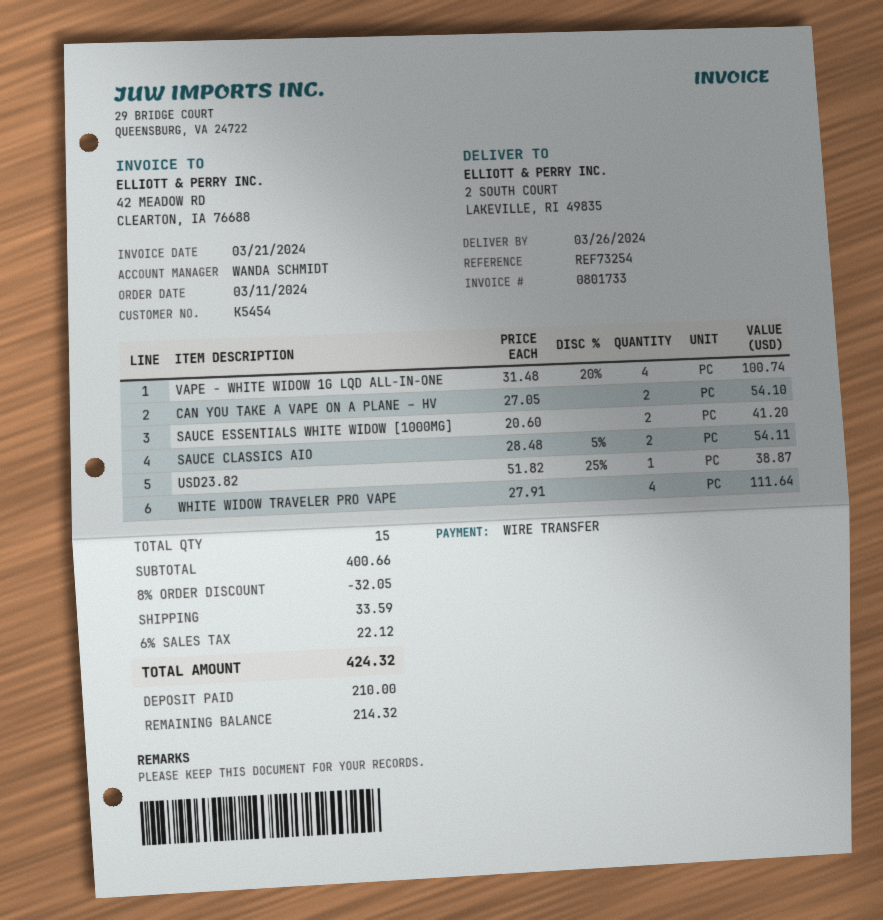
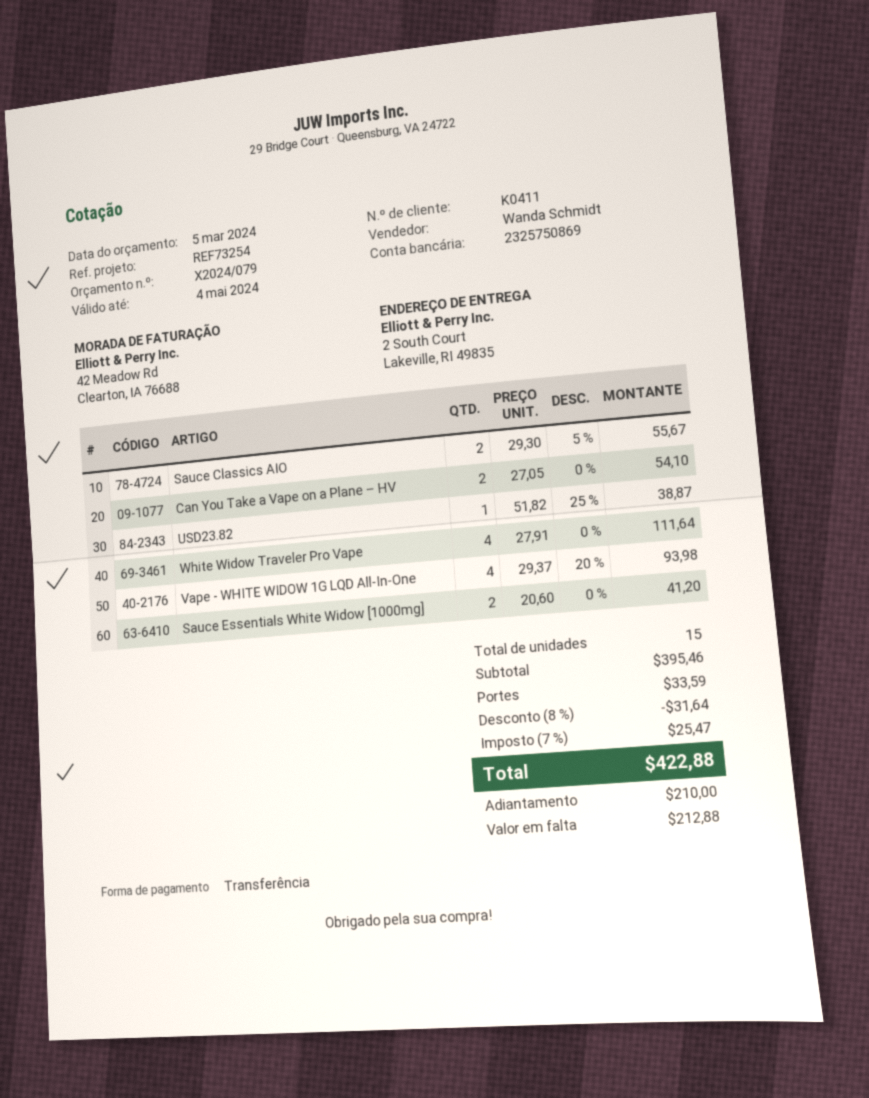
customer number: K5454 -> K0411
VAPE - WHITE WIDOW 1G LQD ALL-IN-ONE: 4 x 31.48 - 20% = 100.74 -> 4 x 29.37 - 20% = 93.98
SAUCE CLASSICS AIO: 2 x 28.48 - 5% = 54.11 -> 2 x 29.30 - 5% = 55.67
subtotal: 400.66 -> 395.46
discount: 8% = 32.05 -> 8% = 31.64
tax: 6% = 22.12 -> 7% = 25.47
total: 424.32 -> 422.88
balance: 214.32 -> 212.88

